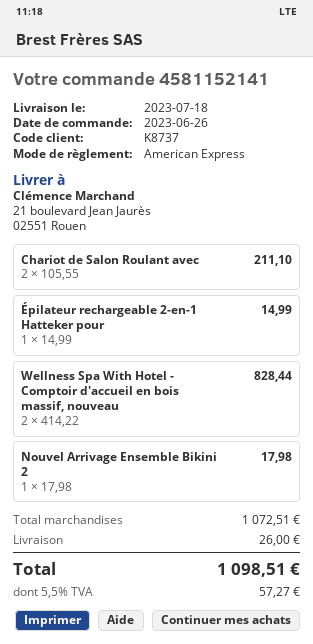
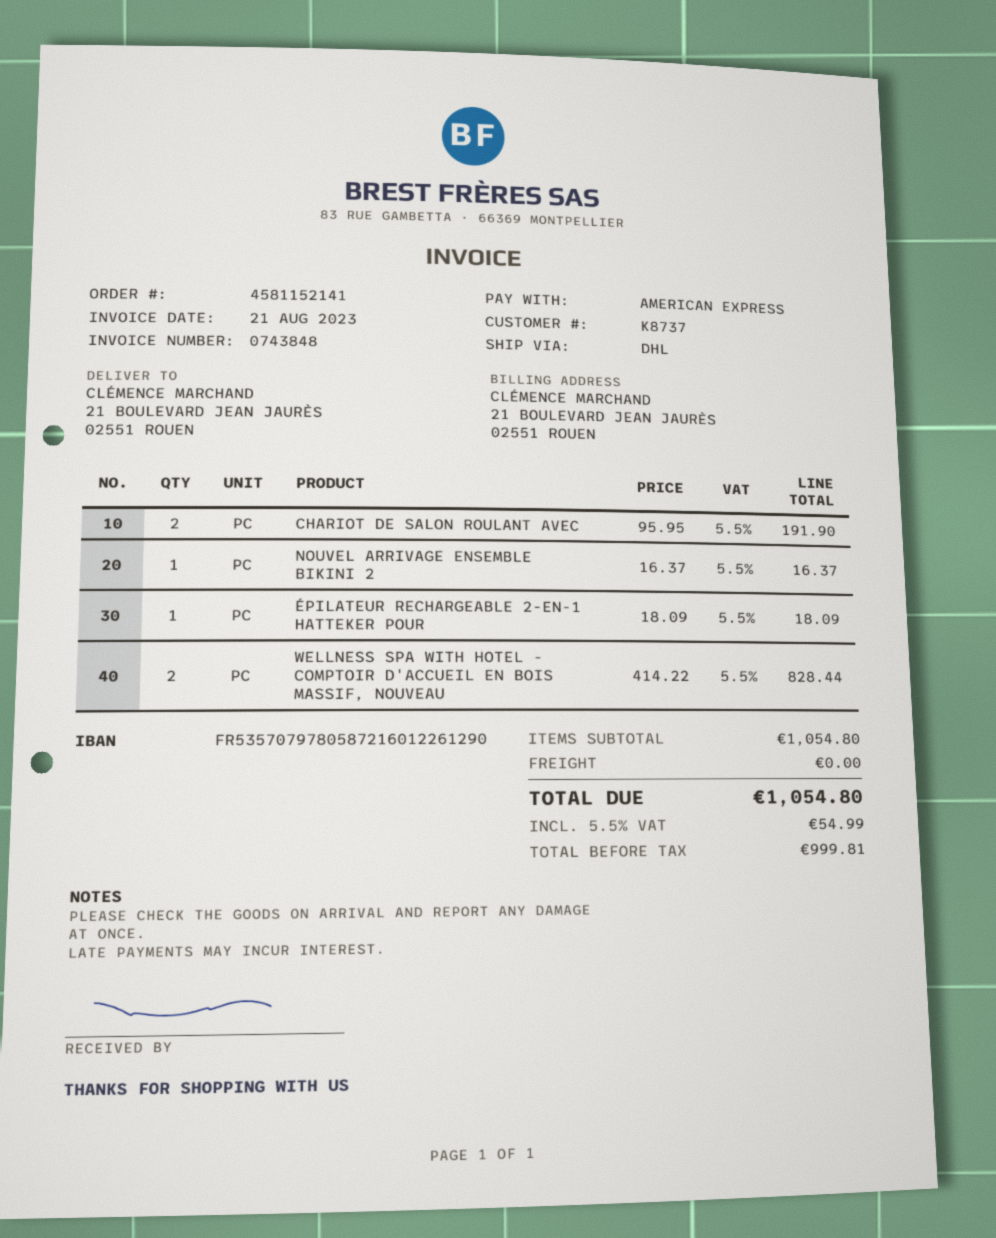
Chariot de Salon Roulant avec: 2 x 105.55 = 211.10 -> 2 x 95.95 = 191.90
Épilateur rechargeable 2-en-1 Hatteker pour: 1 x 14.99 = 14.99 -> 1 x 18.09 = 18.09
Nouvel Arrivage Ensemble Bikini 2: 1 x 17.98 = 17.98 -> 1 x 16.37 = 16.37
subtotal: 1072.51 -> 1054.80
shipping: 26.00 -> 0.00
tax: 5.5% = 57.27 -> 5.5% = 54.99
total: 1098.51 -> 1054.80

